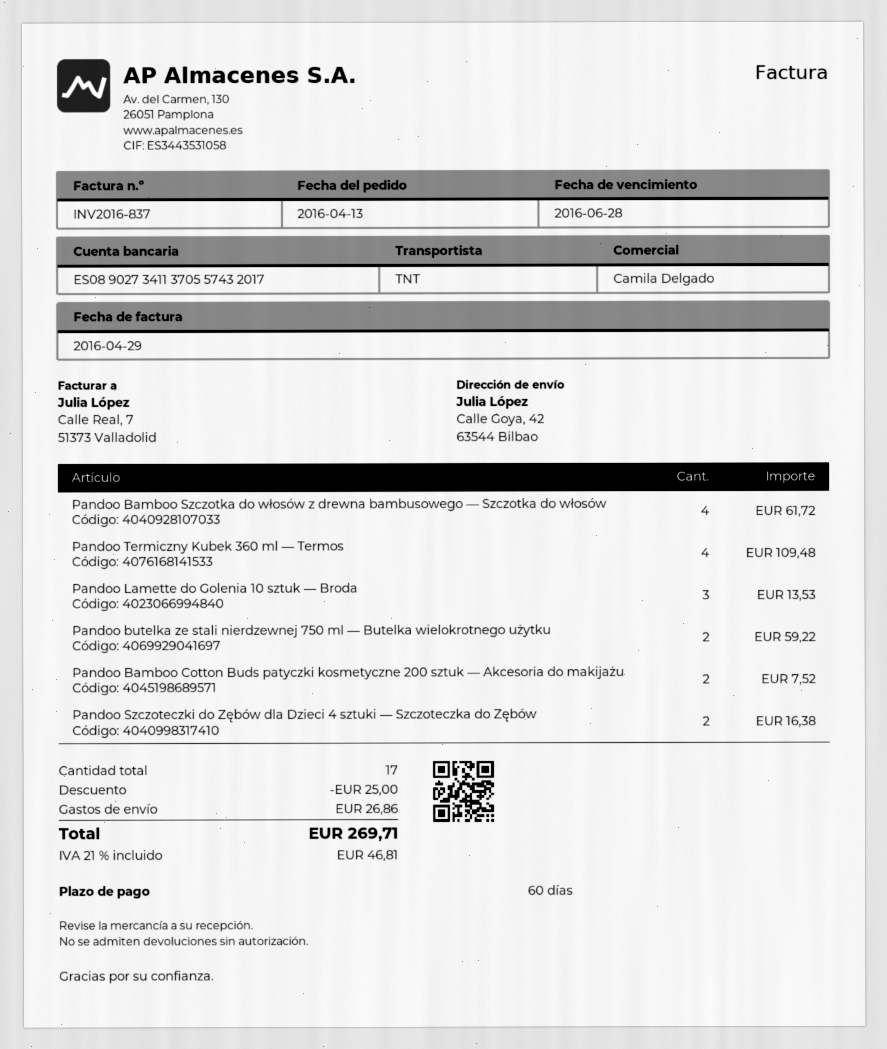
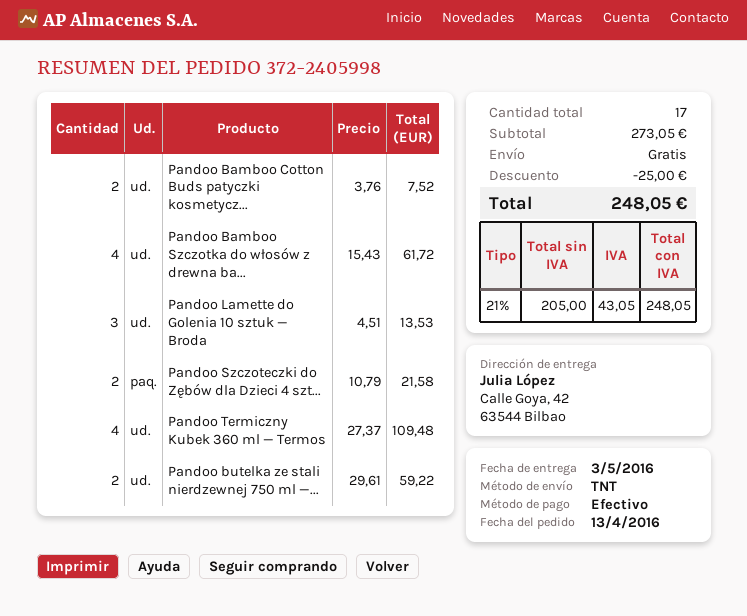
Pandoo Szczoteczki do Zębów dla Dzieci 4 sztuki — Szczoteczka do Zębów: 2 for 16.38 -> 2 for 21.58
shipping: 26.86 -> 0.00
tax: 21% = 46.81 -> 21% = 43.05
total: 269.71 -> 248.05

